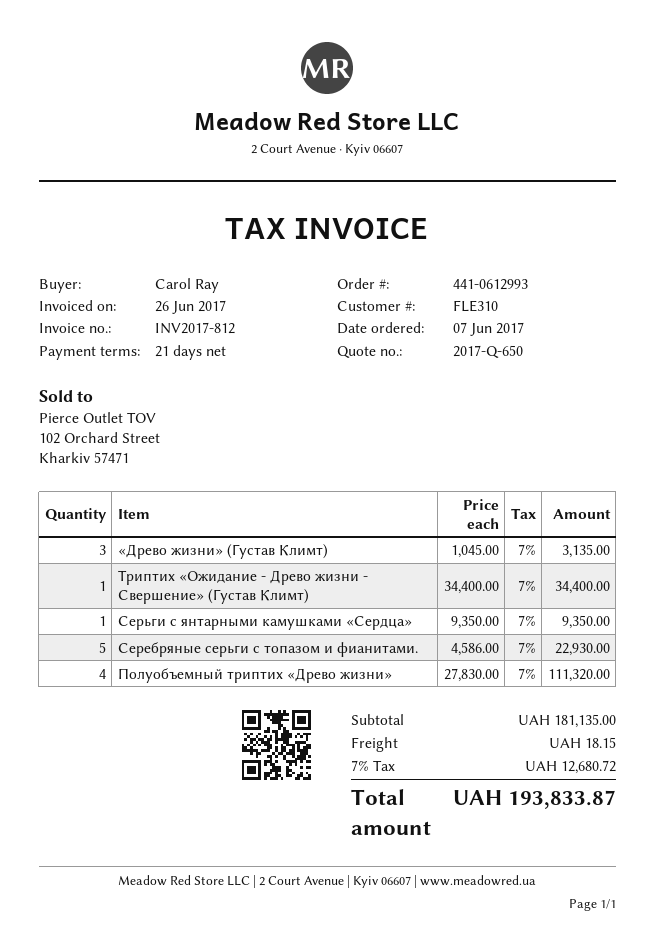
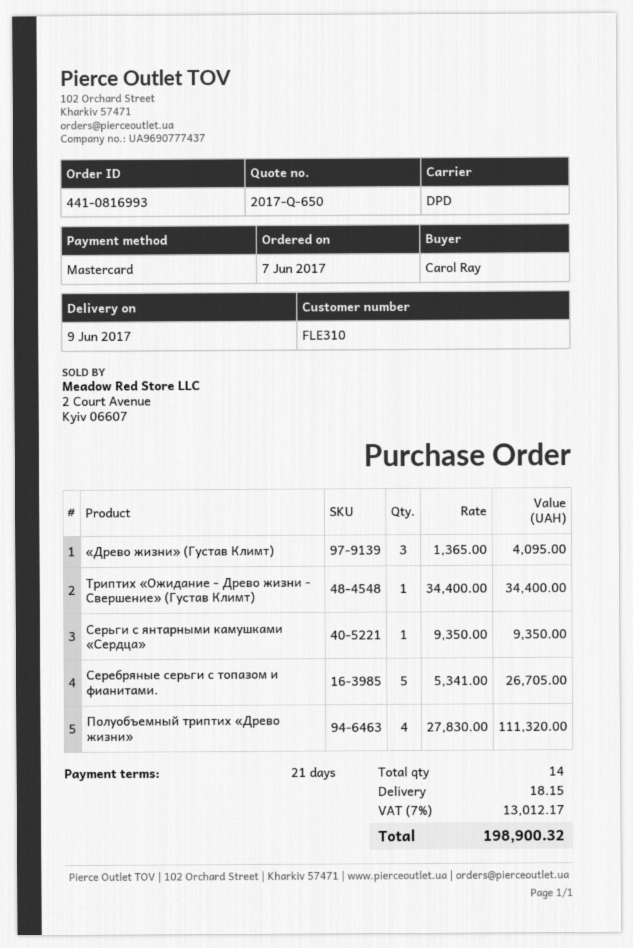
order number: 441-0612993 -> 441-0816993
«Древо жизни» (Густав Климт): 3 x 1045.00 = 3135.00 -> 3 x 1365.00 = 4095.00
Серебряные серьги с топазом и фианитами.: 5 x 4586.00 = 22930.00 -> 5 x 5341.00 = 26705.00
tax: 7% = 12680.72 -> 7% = 13012.17
total: 193833.87 -> 198900.32

